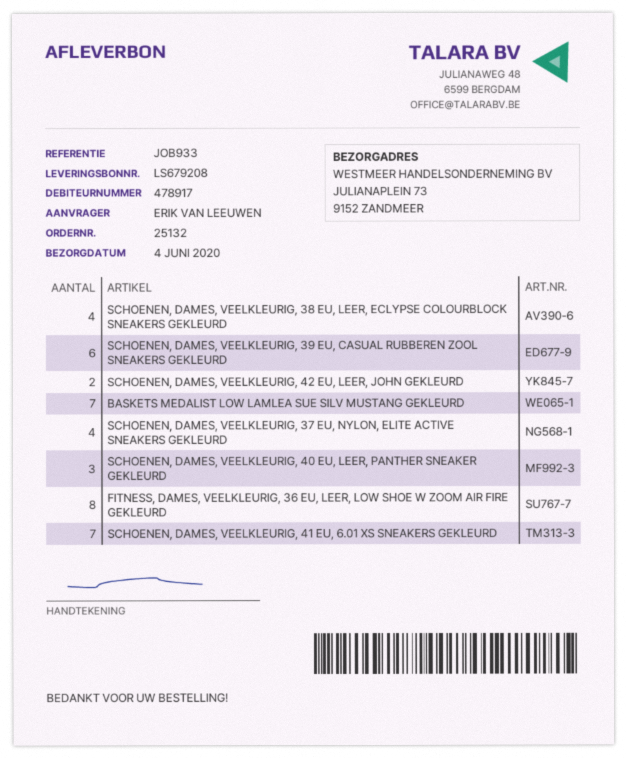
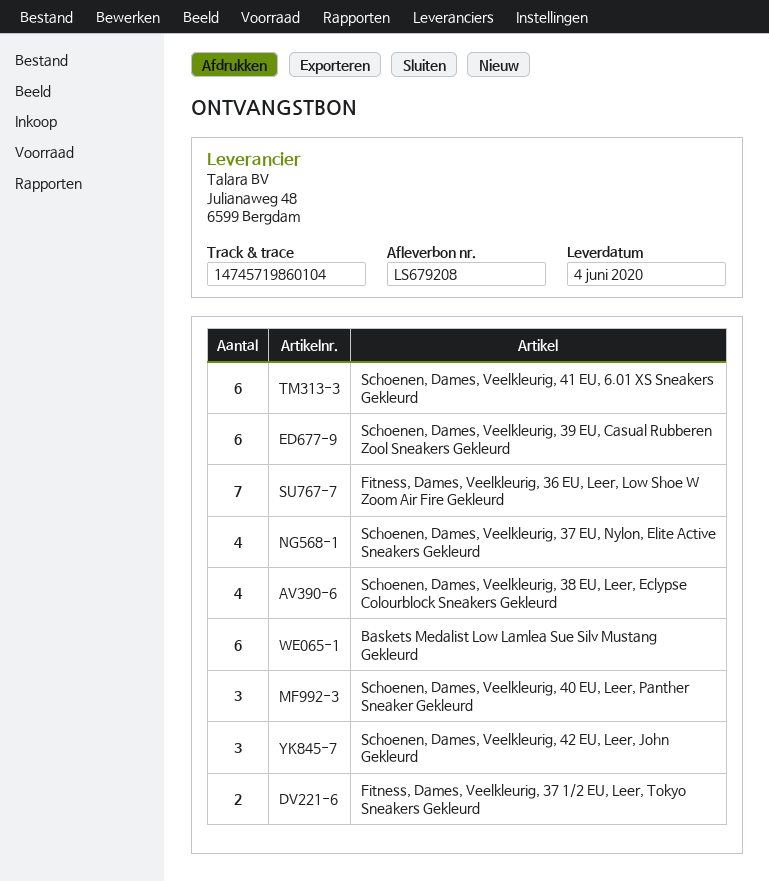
SCHOENEN, DAMES, VEELKLEURIG, 42 EU, LEER, JOHN GEKLEURD: 2 -> 3
BASKETS MEDALIST LOW LAMLEA SUE SILV MUSTANG GEKLEURD: 7 -> 6
FITNESS, DAMES, VEELKLEURIG, 36 EU, LEER, LOW SHOE W ZOOM AIR FIRE GEKLEURD: 8 -> 7
SCHOENEN, DAMES, VEELKLEURIG, 41 EU, 6.01 XS SNEAKERS GEKLEURD: 7 -> 6
Fitness, Dames, Veelkleurig, 37 1/2 EU, Leer, Tokyo Sneakers Gekleurd: none -> 2

